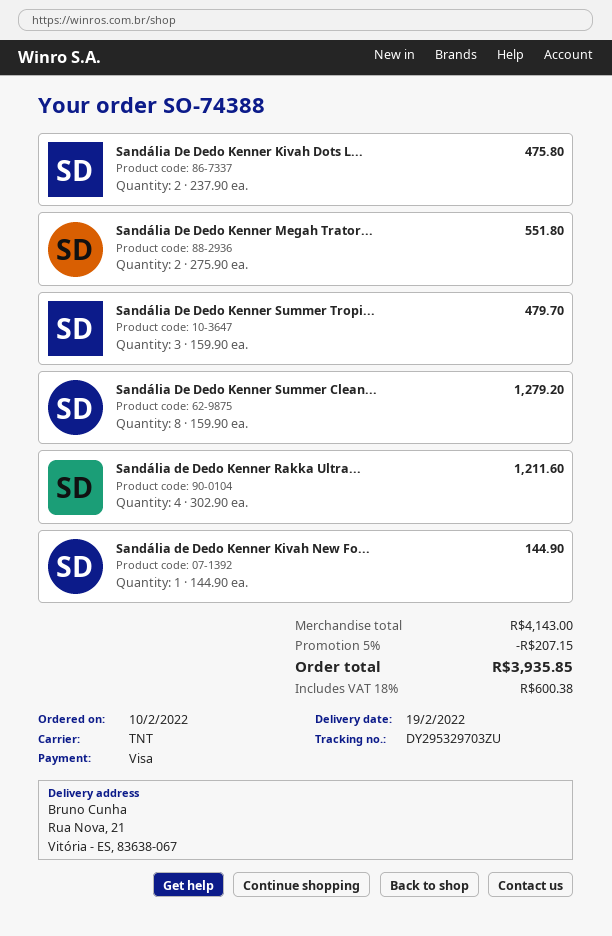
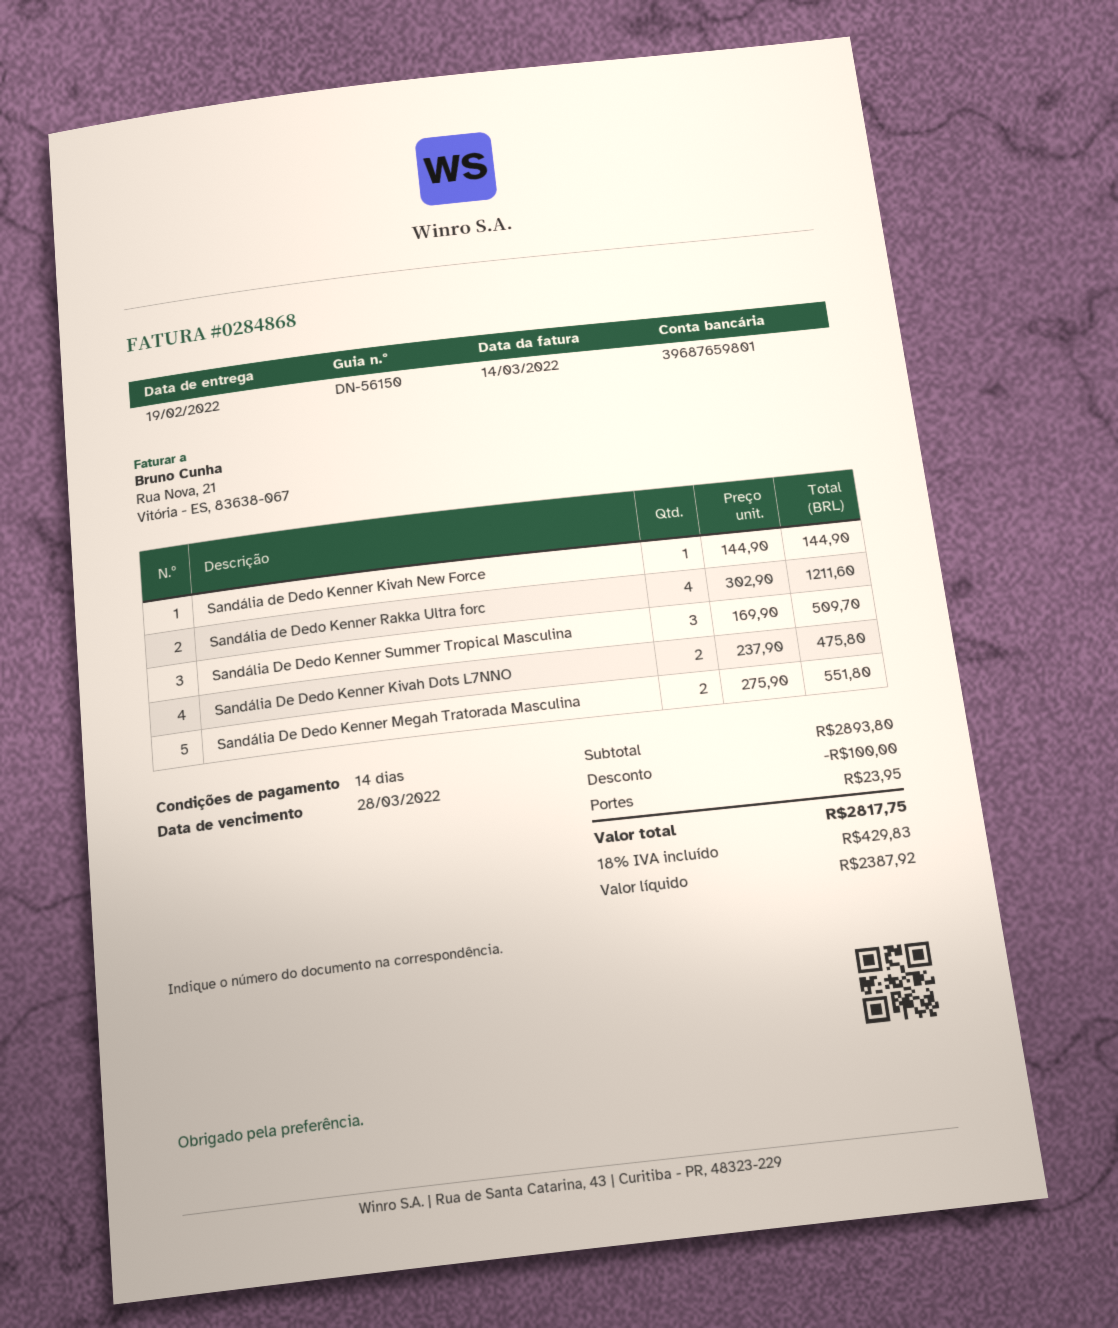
Sandália De Dedo Kenner Summer Tropi...: 3 x 159.90 = 479.70 -> 3 x 169.90 = 509.70
Sandália De Dedo Kenner Summer Clean...: 8 x 159.90 = 1279.20 -> none
subtotal: 4143.00 -> 2893.80
discount: 207.15 -> 100.00
shipping: none -> 23.95
tax: 18% = 600.38 -> 18% = 429.83
total: 3935.85 -> 2817.75

